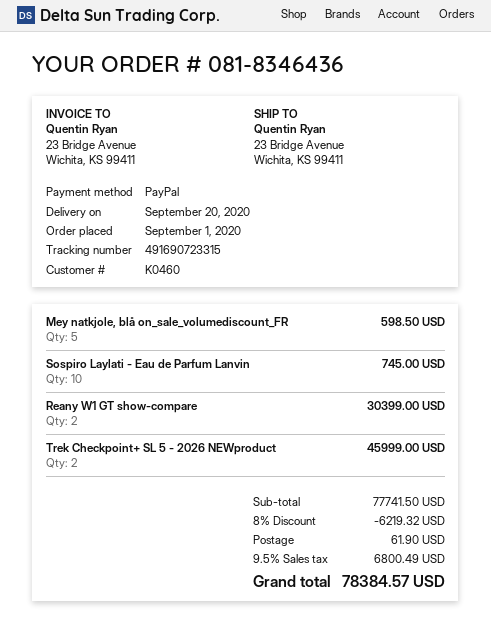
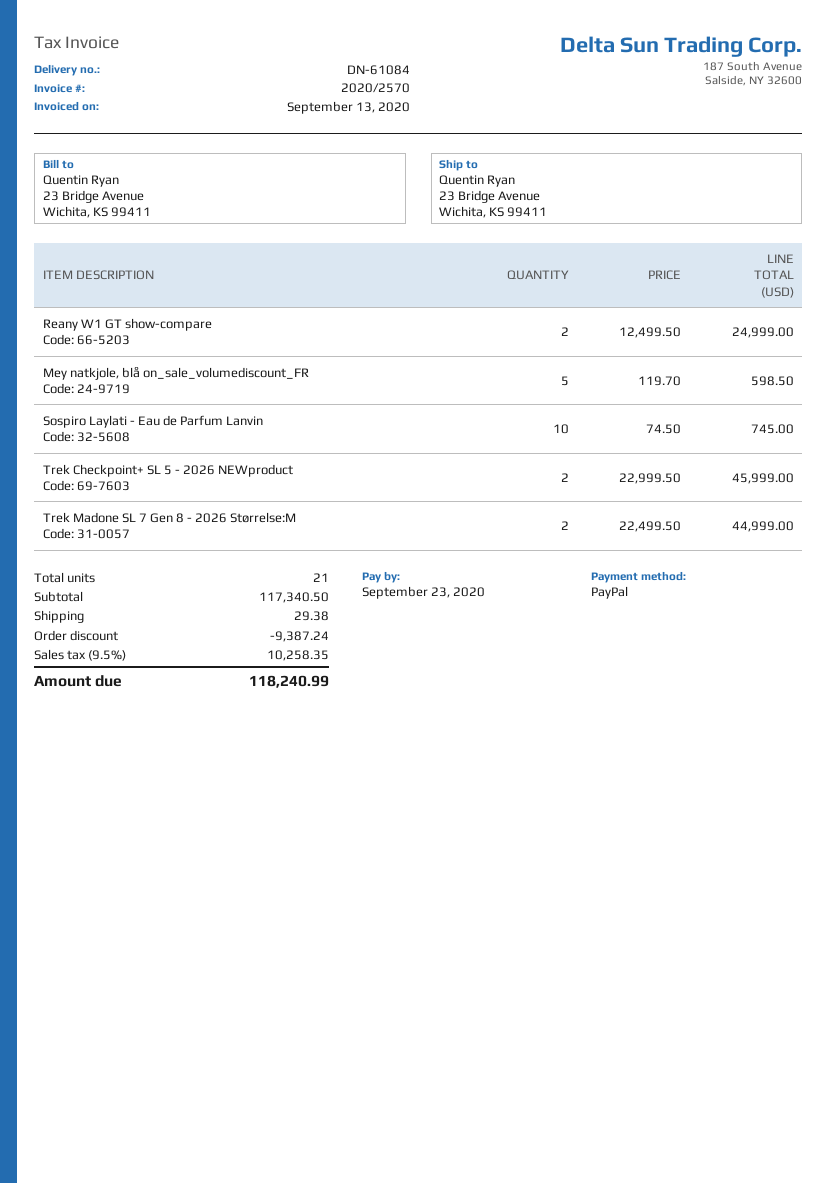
Reany W1 GT show-compare: 2 for 30399.00 -> 2 for 24999.00
Trek Madone SL 7 Gen 8 - 2026 Størrelse:M: none -> 2 for 44999.00
subtotal: 77741.50 -> 117340.50
discount: 6219.32 -> 9387.24
shipping: 61.90 -> 29.38
tax: 9.5% = 6800.49 -> 9.5% = 10258.35
total: 78384.57 -> 118240.99

